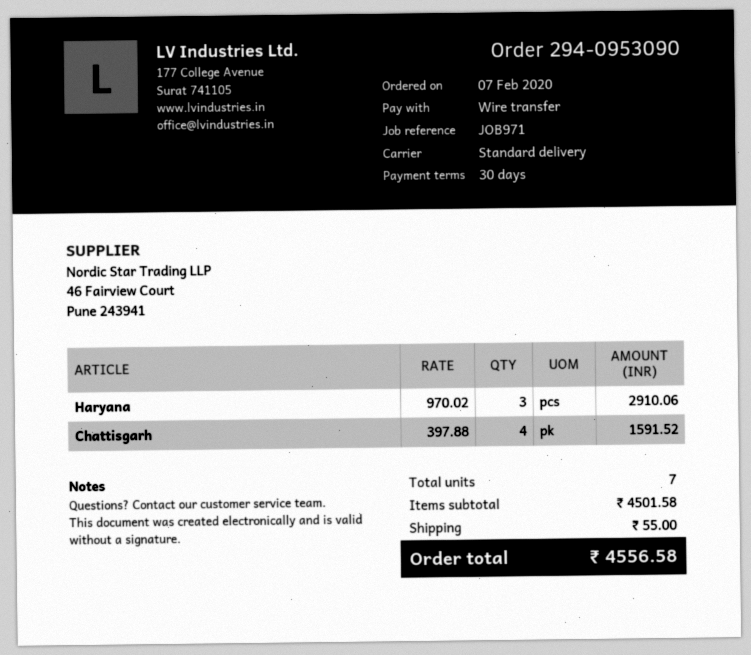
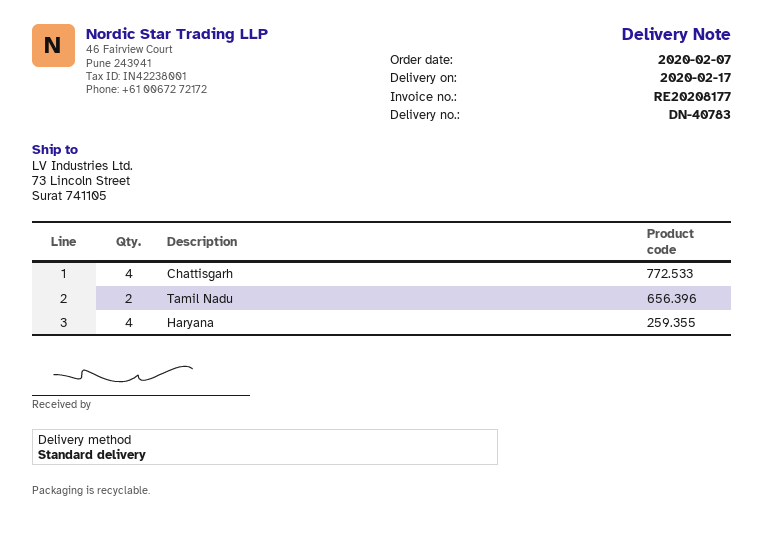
Haryana: 3 -> 4
Tamil Nadu: none -> 2

